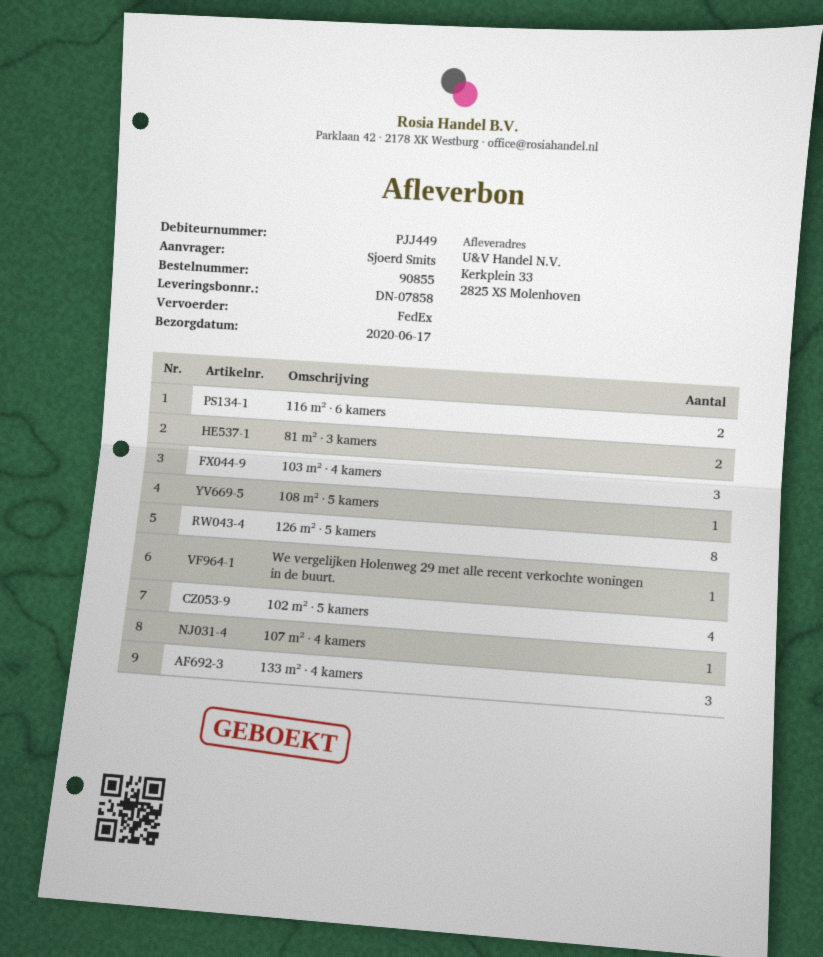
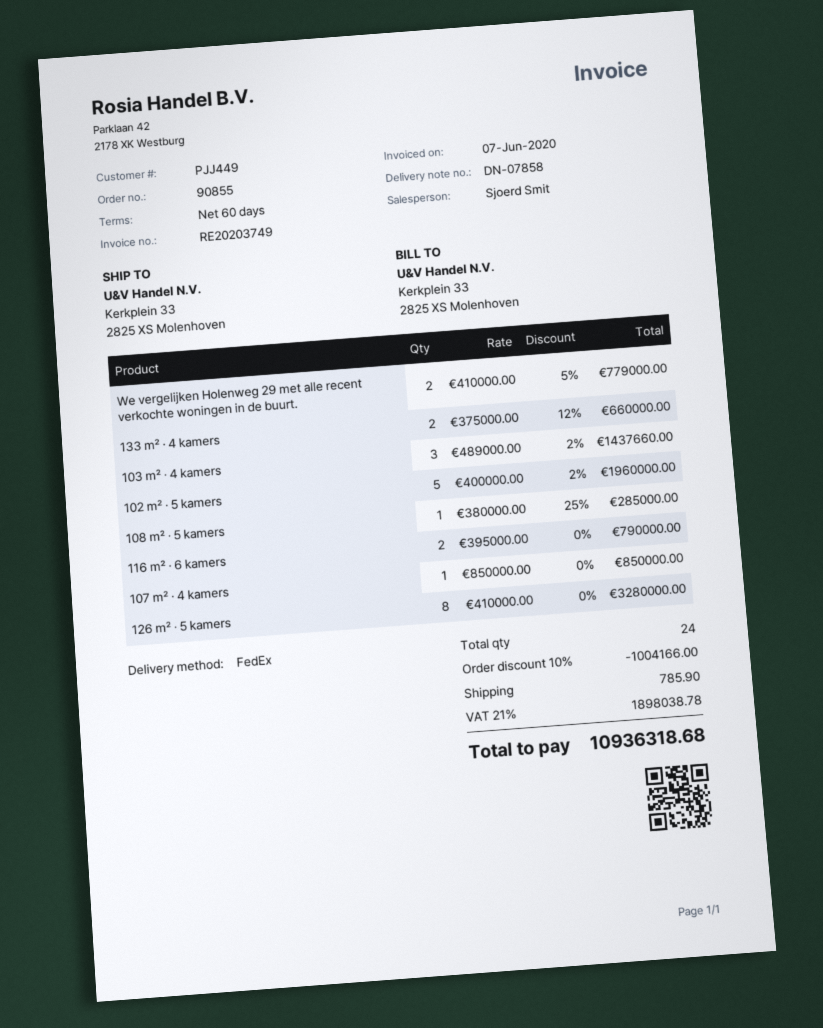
81 m² · 3 kamers: 2 -> none
We vergelijken Holenweg 29 met alle recent verkochte woningen in de buurt.: 1 -> 2
102 m² · 5 kamers: 4 -> 5
133 m² · 4 kamers: 3 -> 2

